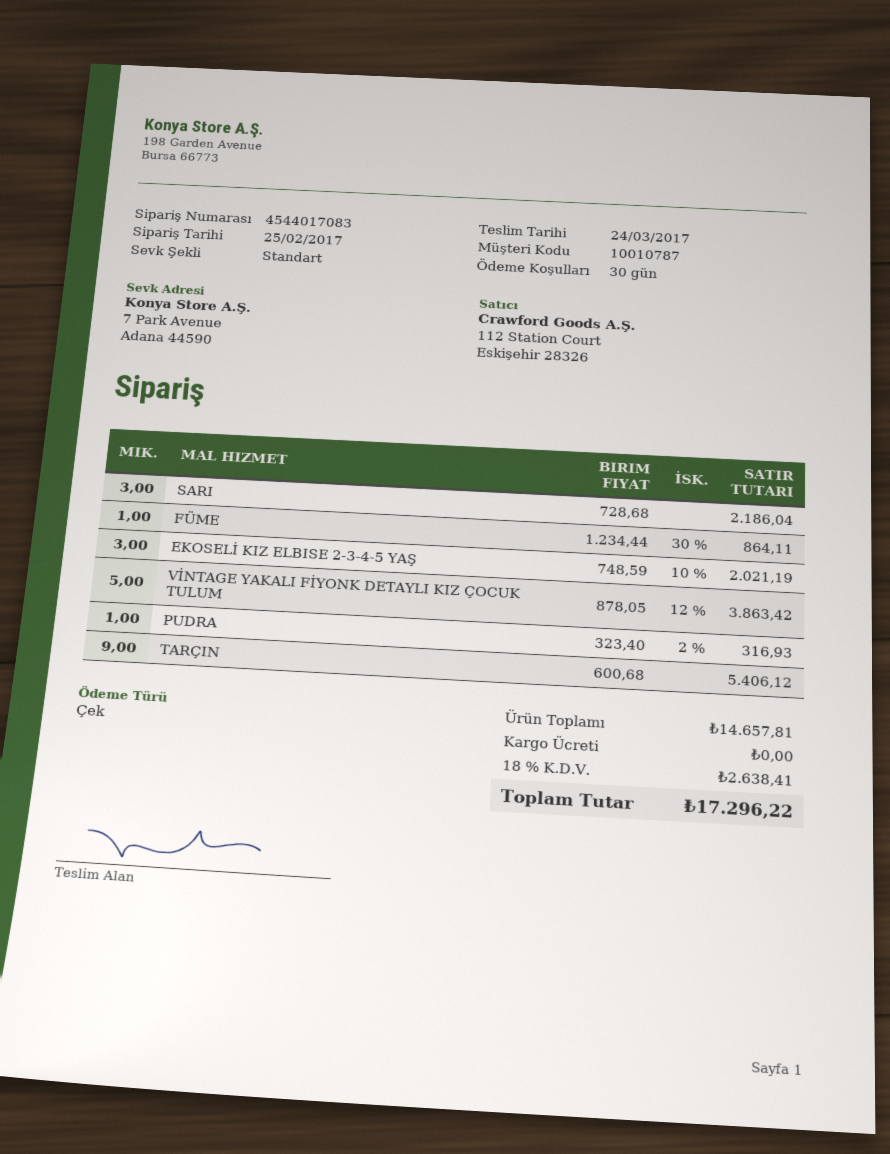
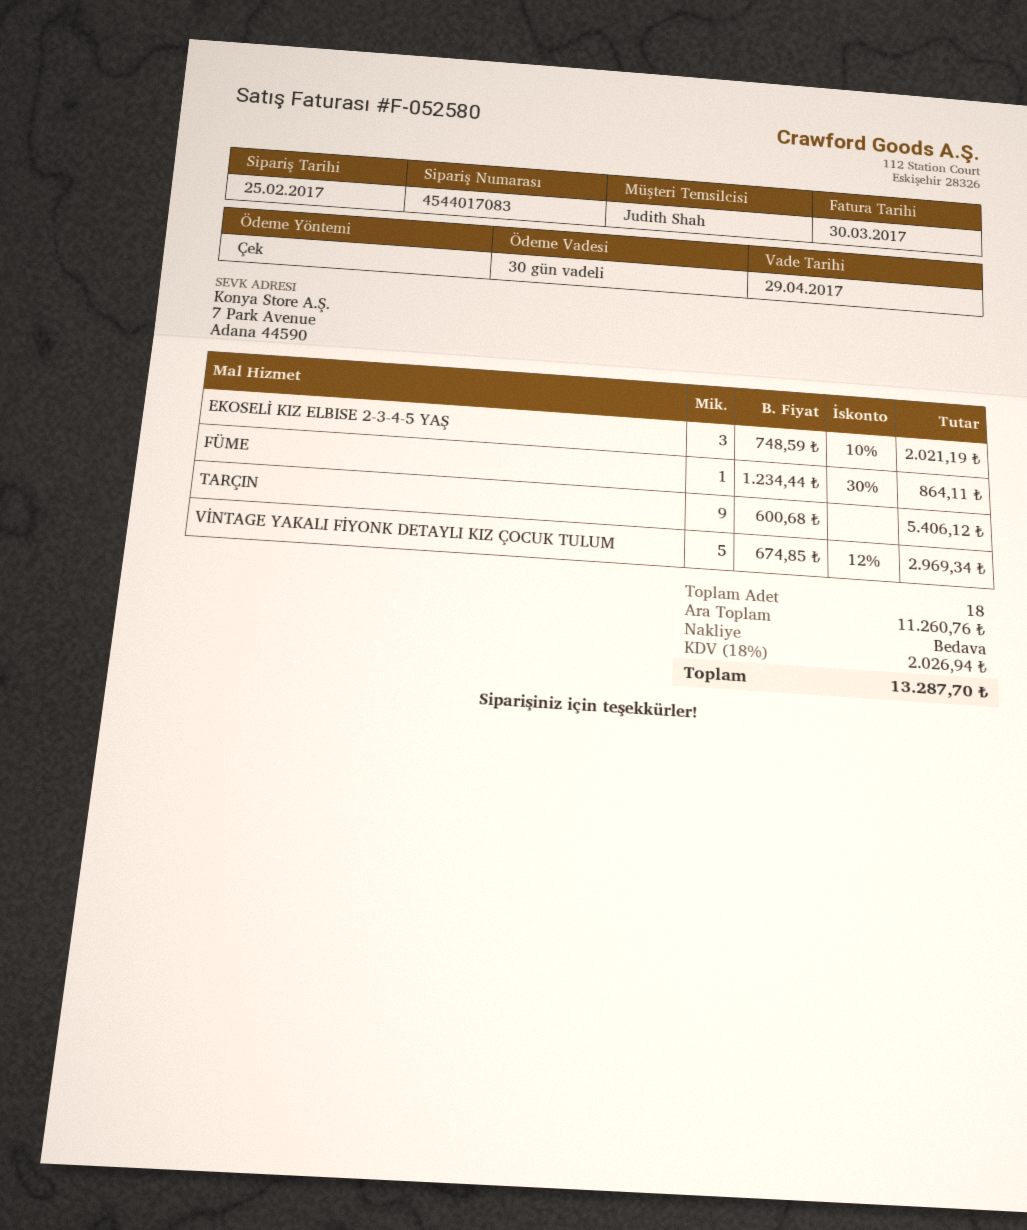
SARI: 3 x 728.68 = 2186.04 -> none
VİNTAGE YAKALI FİYONK DETAYLI KIZ ÇOCUK TULUM: 5 x 878.05 - 12% = 3863.42 -> 5 x 674.85 - 12% = 2969.34
PUDRA: 1 x 323.40 - 2% = 316.93 -> none
subtotal: 14657.81 -> 11260.76
tax: 18% = 2638.41 -> 18% = 2026.94
total: 17296.22 -> 13287.70

